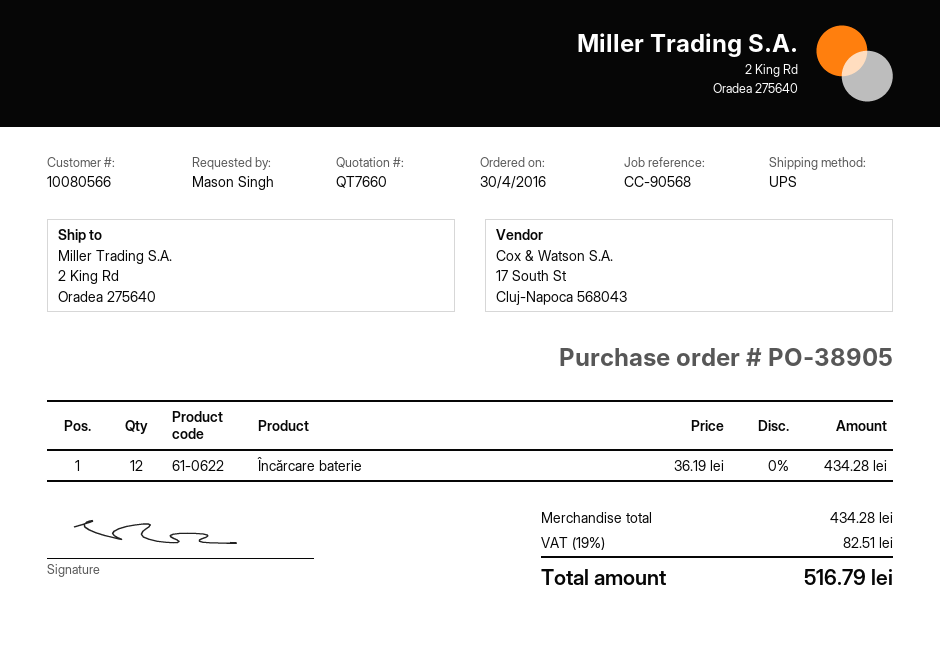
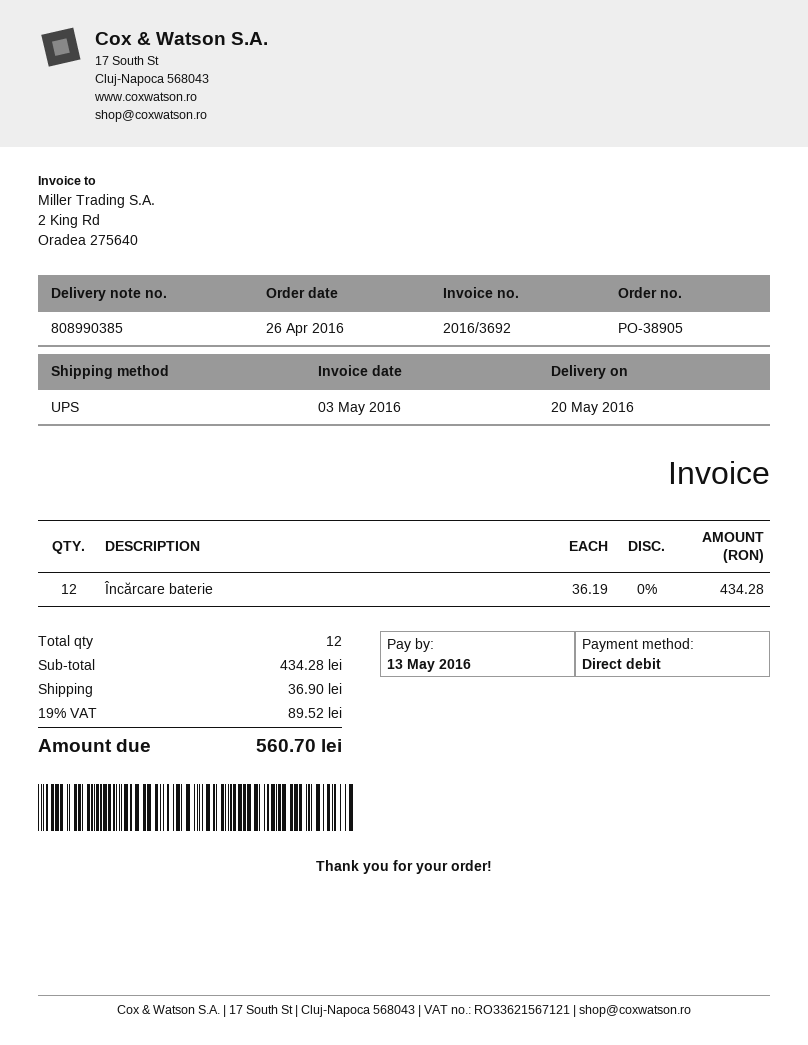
order date: 2016-04-30 -> 2016-04-26
shipping: none -> 36.90
tax: 19% = 82.51 -> 19% = 89.52
total: 516.79 -> 560.70

